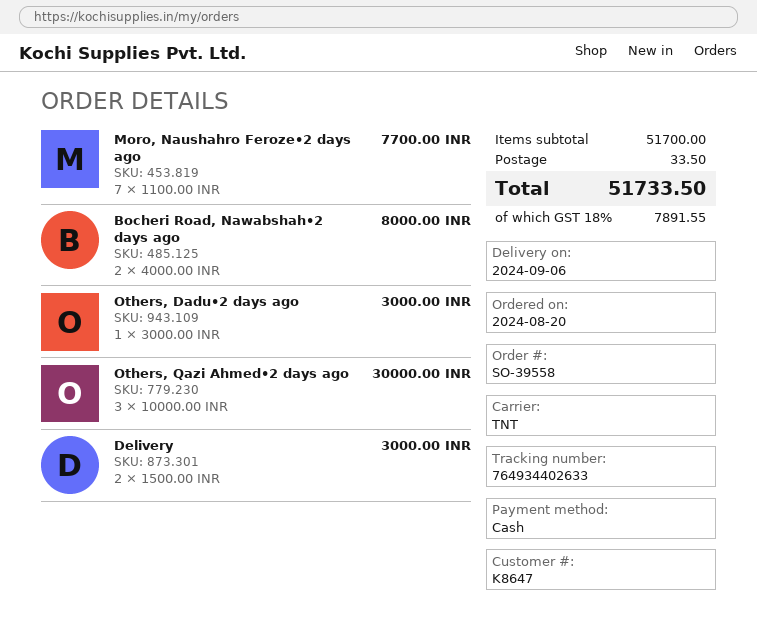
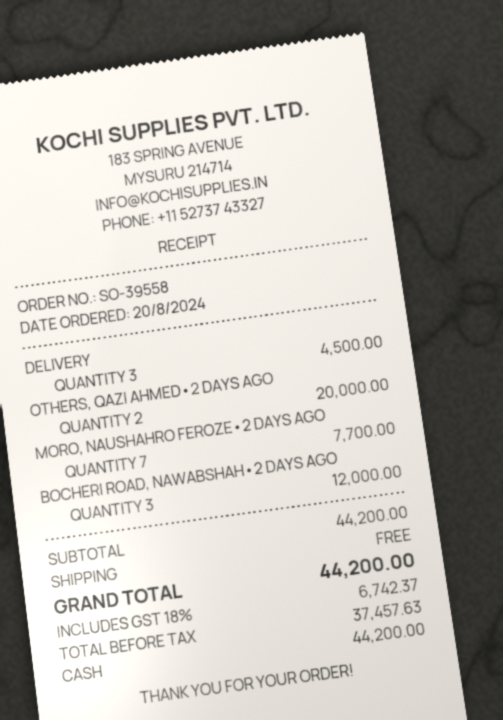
Bocheri Road, Nawabshah•2 days ago: 2 for 8000.00 -> 3 for 12000.00
Others, Dadu•2 days ago: 1 for 3000.00 -> none
Others, Qazi Ahmed•2 days ago: 3 for 30000.00 -> 2 for 20000.00
Delivery: 2 for 3000.00 -> 3 for 4500.00
subtotal: 51700.00 -> 44200.00
shipping: 33.50 -> 0.00
tax: 18% = 7891.55 -> 18% = 6742.37
total: 51733.50 -> 44200.00

